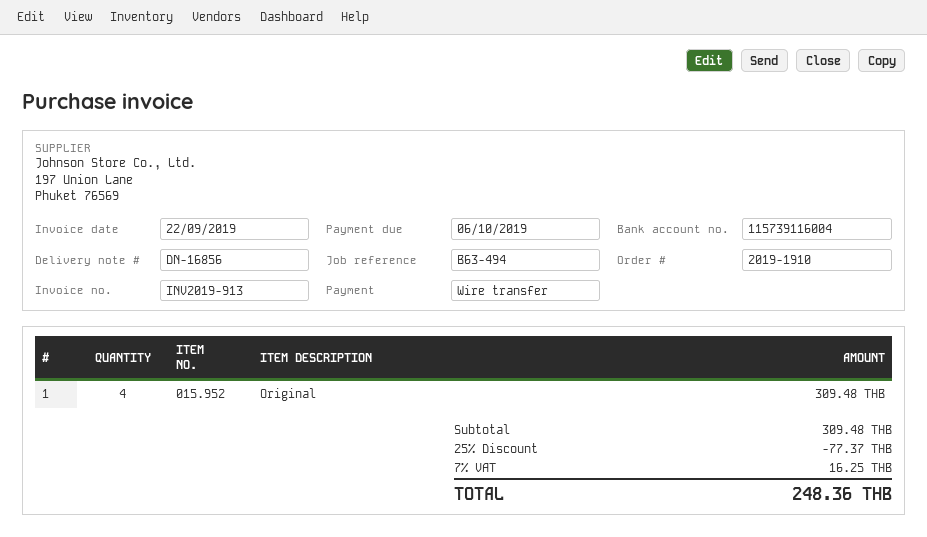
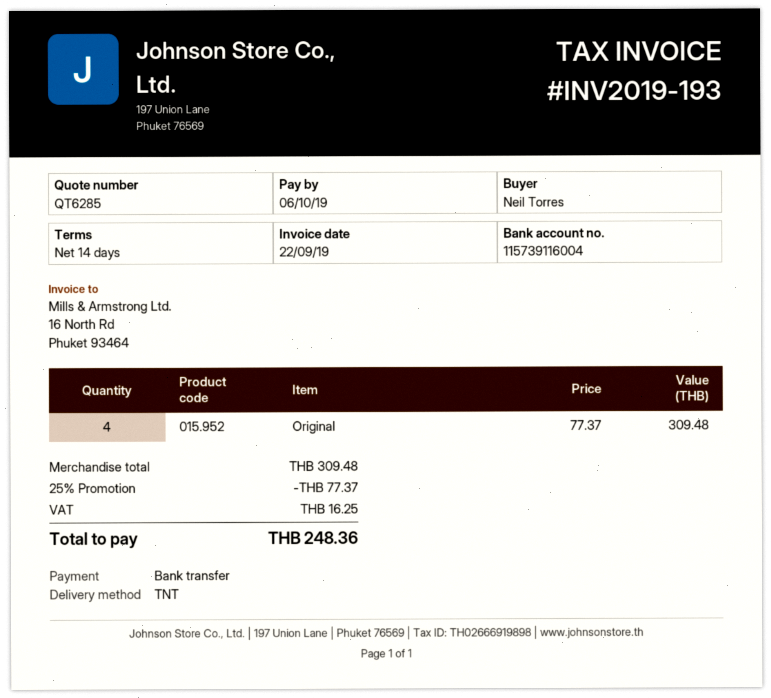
invoice number: INV2019-913 -> INV2019-193

